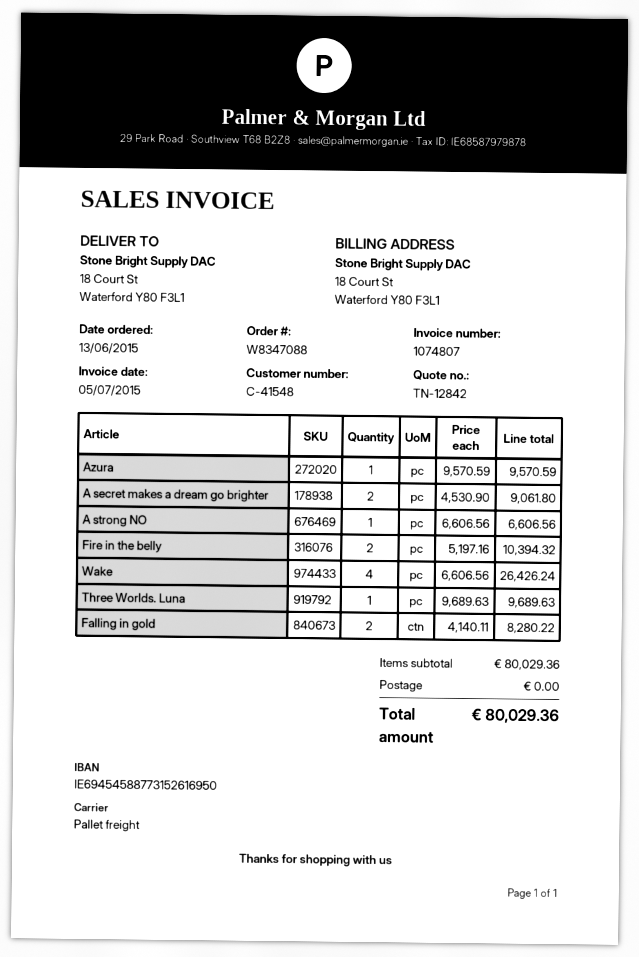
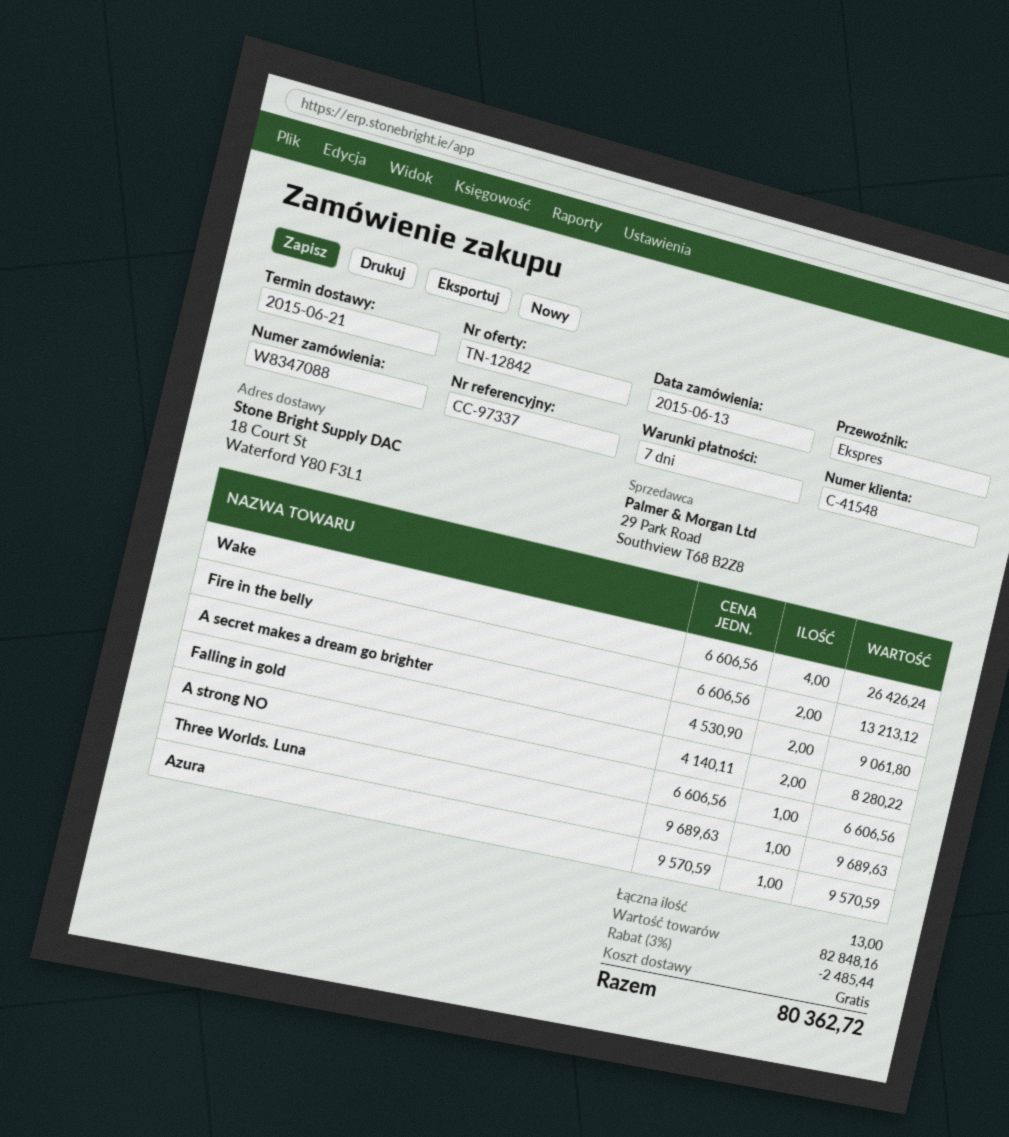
shipping method: pallet freight -> express
Fire in the belly: 2 x 5197.16 = 10394.32 -> 2 x 6606.56 = 13213.12
subtotal: 80029.36 -> 82848.16
discount: none -> 3% = 2485.44
total: 80029.36 -> 80362.72

